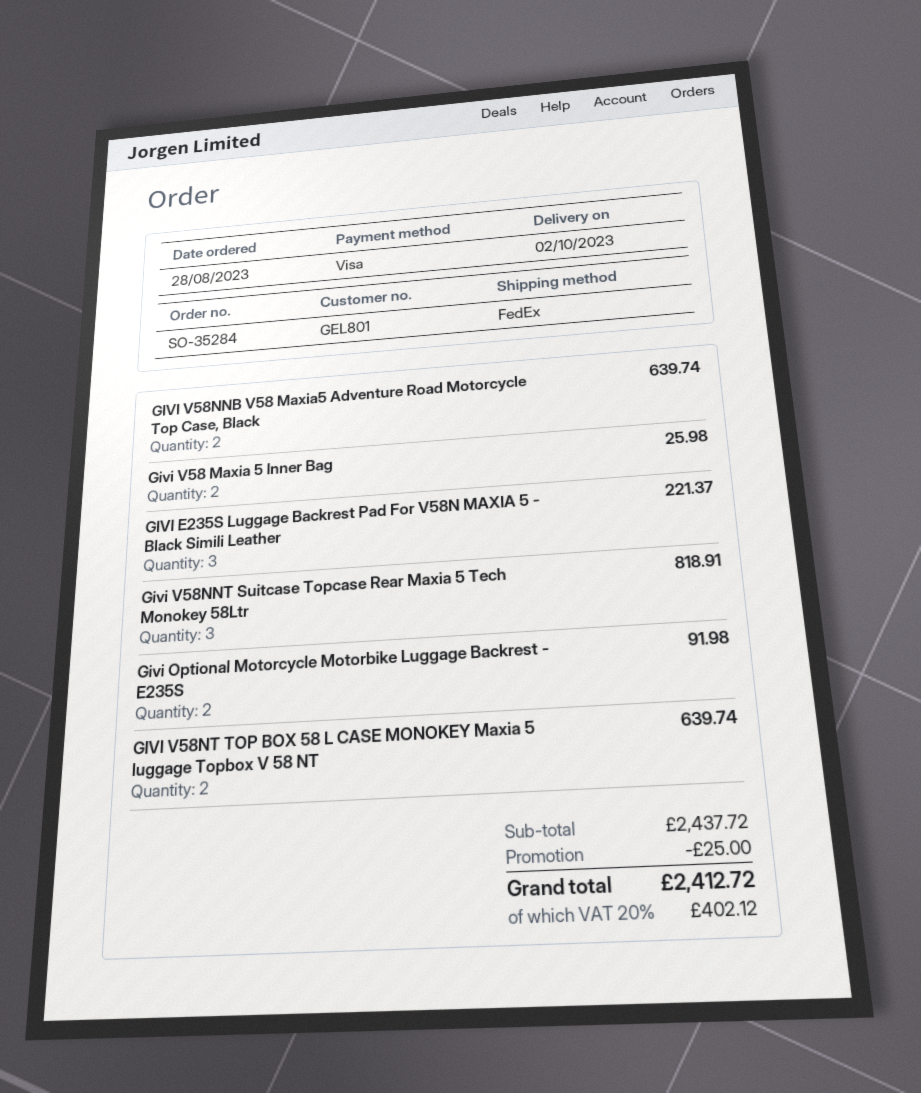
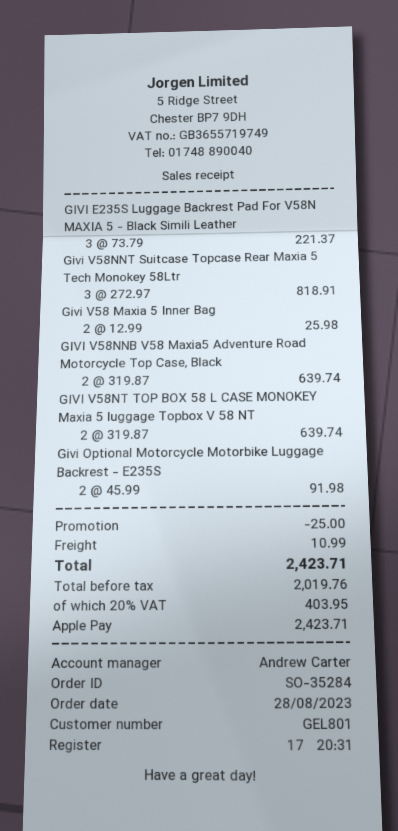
payment method: Visa -> Apple Pay
shipping: none -> 10.99
tax: 20% = 402.12 -> 20% = 403.95
total: 2412.72 -> 2423.71

